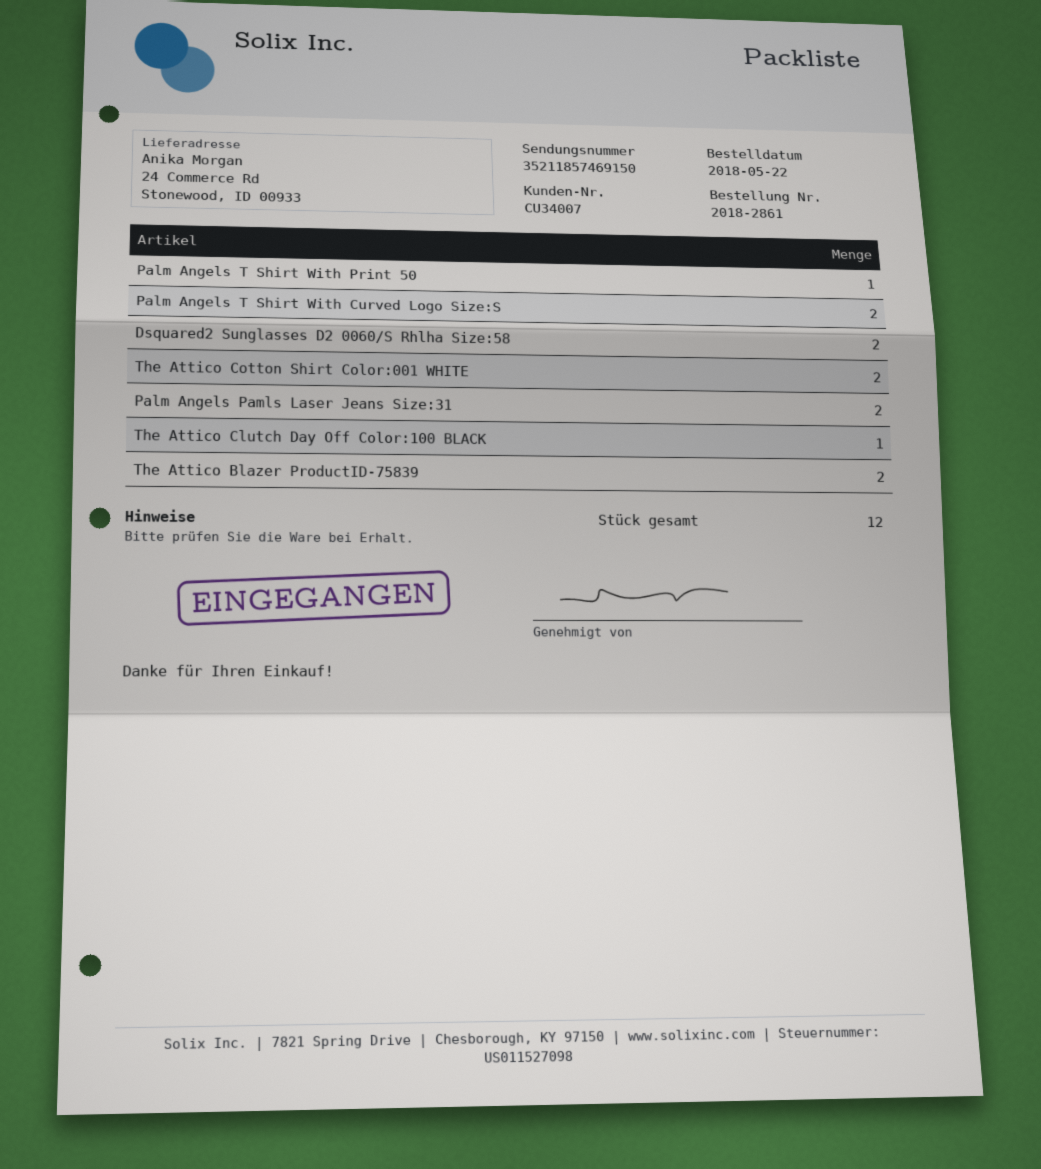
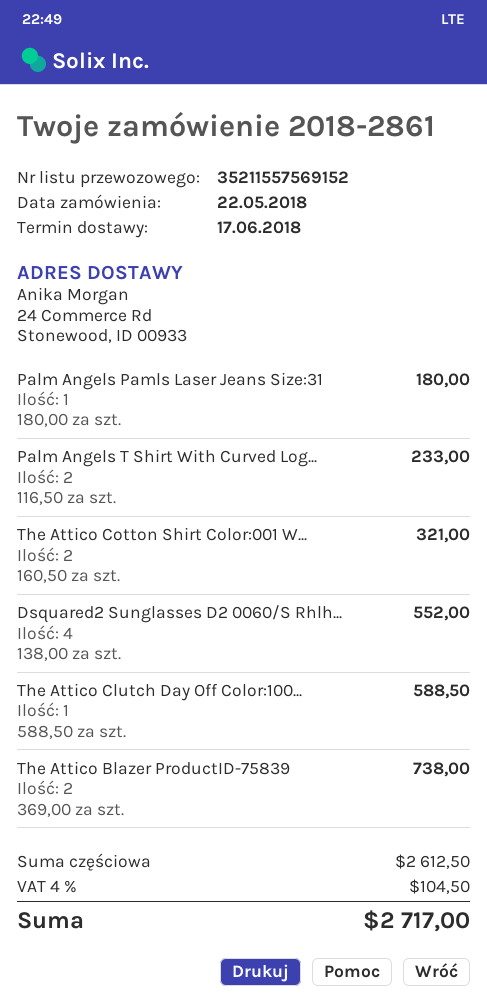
tracking number: 35211857469150 -> 35211557569152
Palm Angels T Shirt With Print 50: 1 -> none
Dsquared2 Sunglasses D2 0060/S Rhlha Size:58: 2 -> 4
Palm Angels Pamls Laser Jeans Size:31: 2 -> 1

